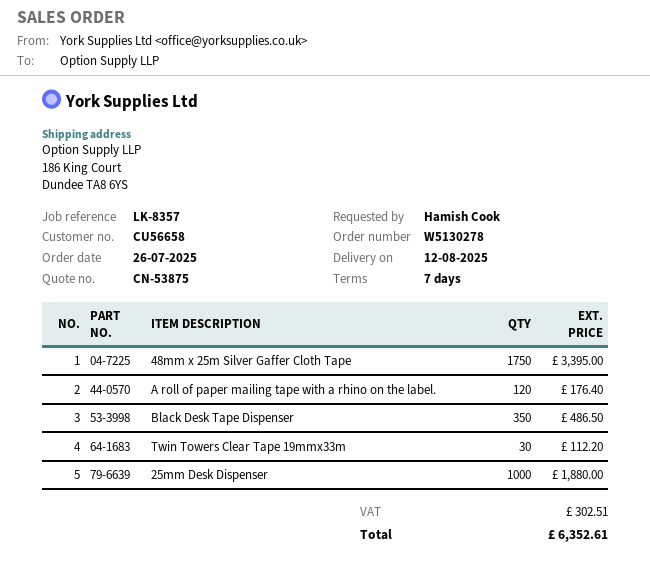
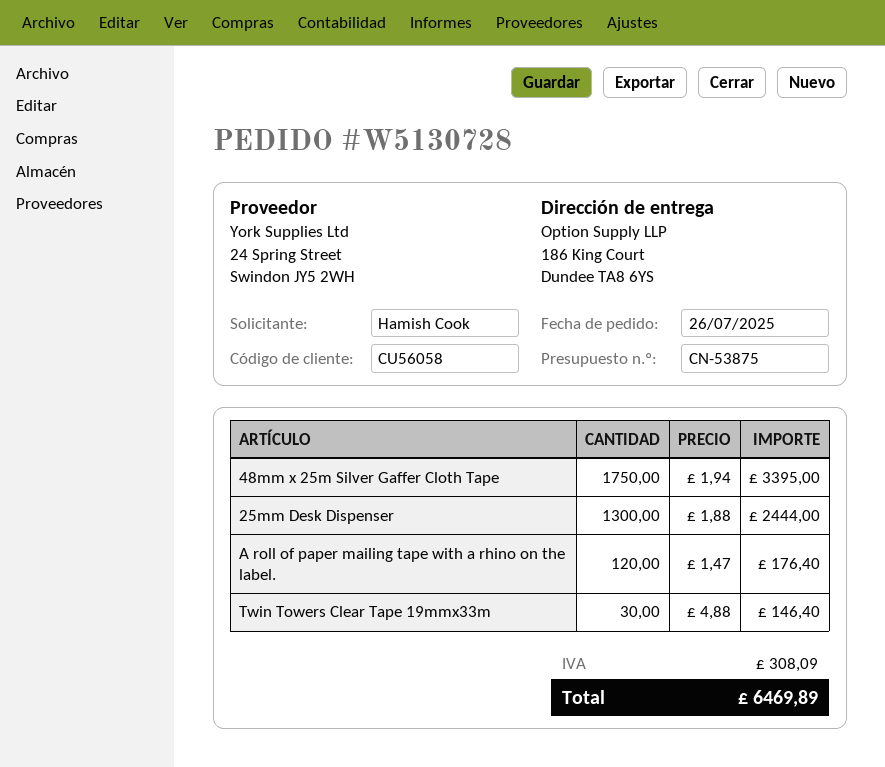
order number: W5130278 -> W5130728
customer number: CU56658 -> CU56058
Black Desk Tape Dispenser: 350 for 486.50 -> none
Twin Towers Clear Tape 19mmx33m: 30 for 112.20 -> 30 for 146.40
25mm Desk Dispenser: 1000 for 1880.00 -> 1300 for 2444.00
tax: 302.51 -> 308.09
total: 6352.61 -> 6469.89

